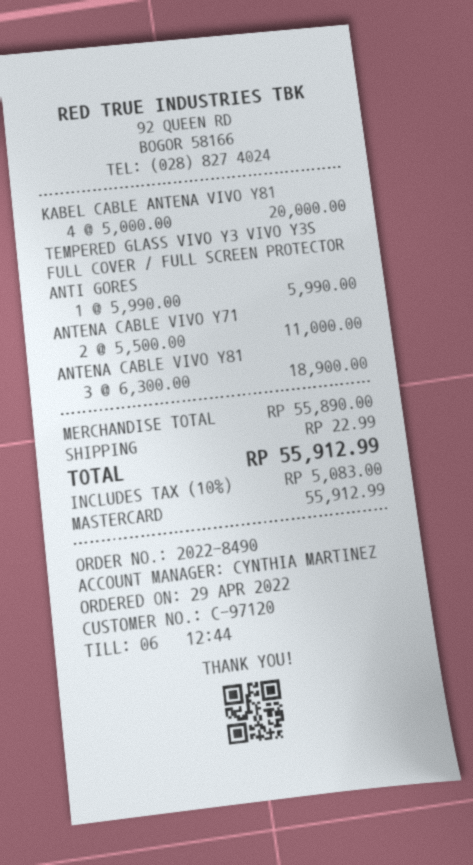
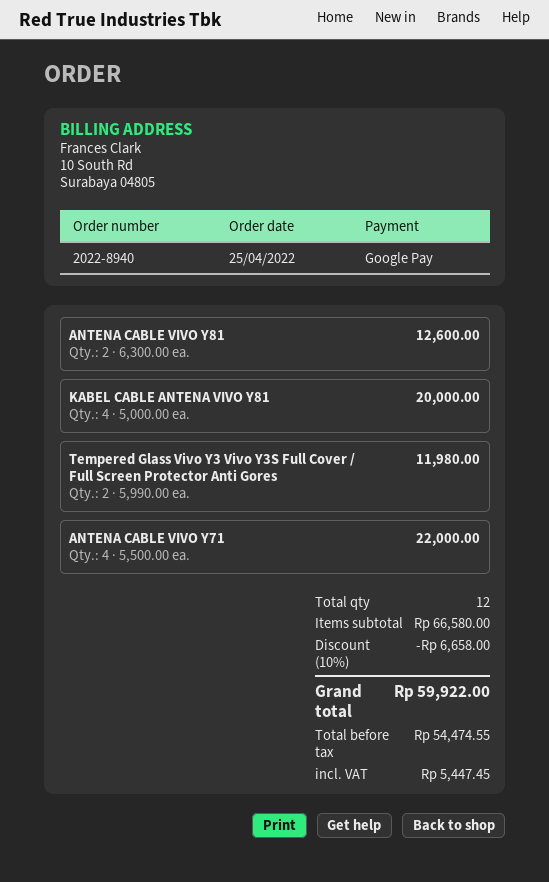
order number: 2022-8490 -> 2022-8940
order date: 2022-04-29 -> 2022-04-25
payment method: Mastercard -> Google Pay
TEMPERED GLASS VIVO Y3 VIVO Y3S FULL COVER / FULL SCREEN PROTECTOR ANTI GORES: 1 x 5990.00 = 5990.00 -> 2 x 5990.00 = 11980.00
ANTENA CABLE VIVO Y71: 2 x 5500.00 = 11000.00 -> 4 x 5500.00 = 22000.00
ANTENA CABLE VIVO Y81: 3 x 6300.00 = 18900.00 -> 2 x 6300.00 = 12600.00
subtotal: 55890.00 -> 66580.00
discount: none -> 10% = 6658.00
shipping: 22.99 -> none
tax: 5083.00 -> 5447.45
total: 55912.99 -> 59922.00

